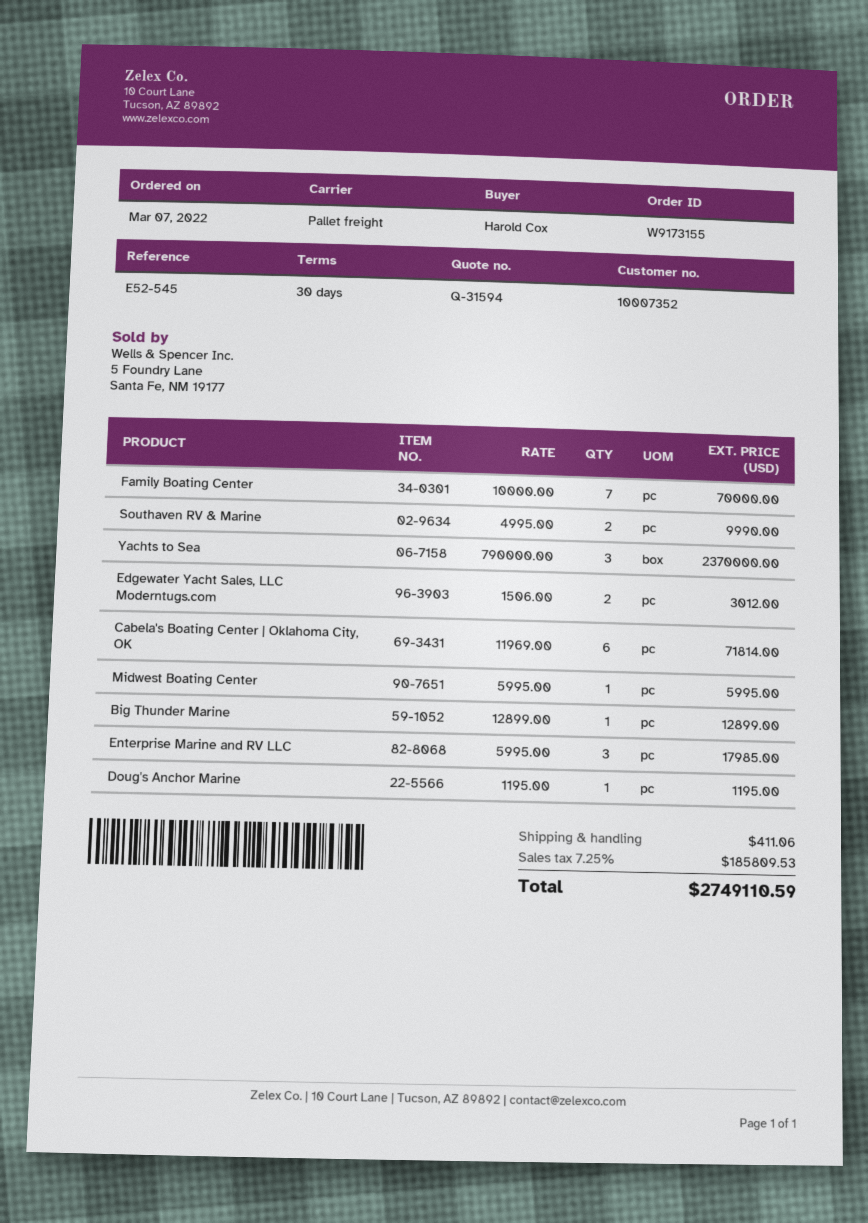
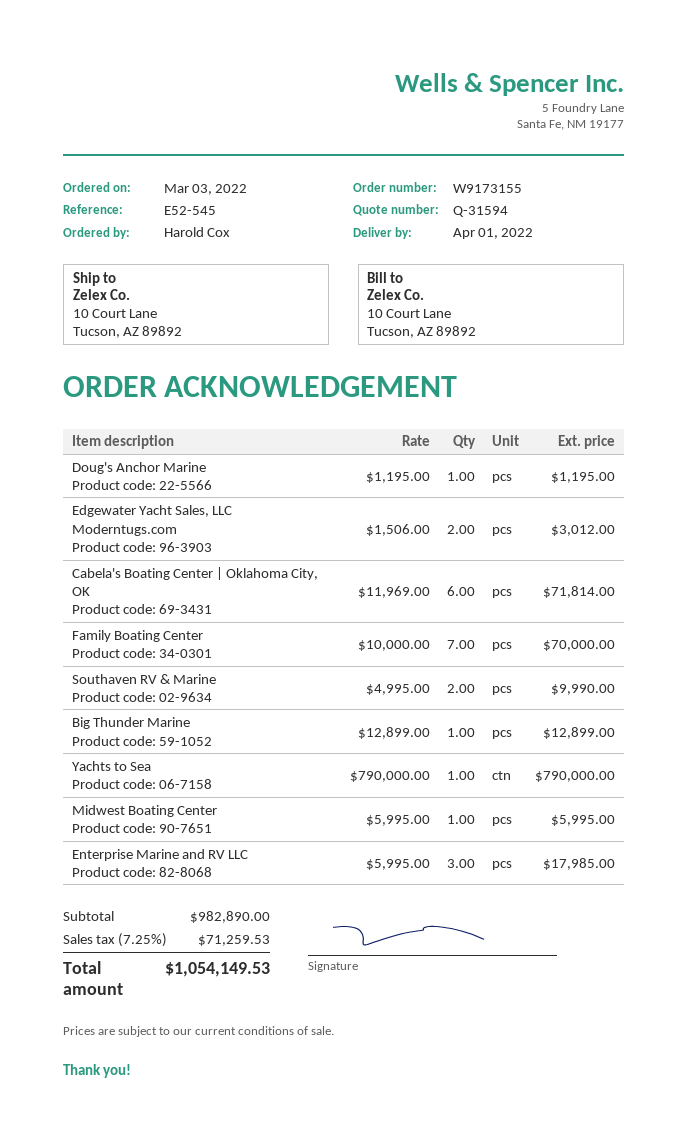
order date: 2022-03-07 -> 2022-03-03
Yachts to Sea: 3 x 790000.00 = 2370000.00 -> 1 x 790000.00 = 790000.00
shipping: 411.06 -> none
tax: 7.25% = 185809.53 -> 7.25% = 71259.53
total: 2749110.59 -> 1054149.53

